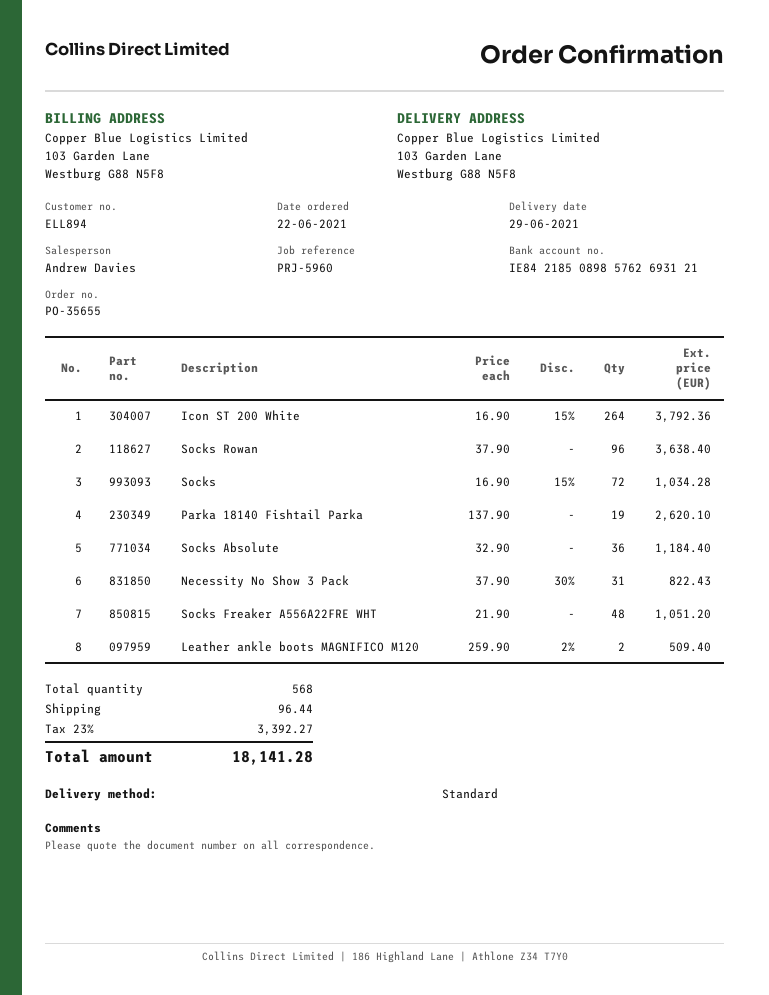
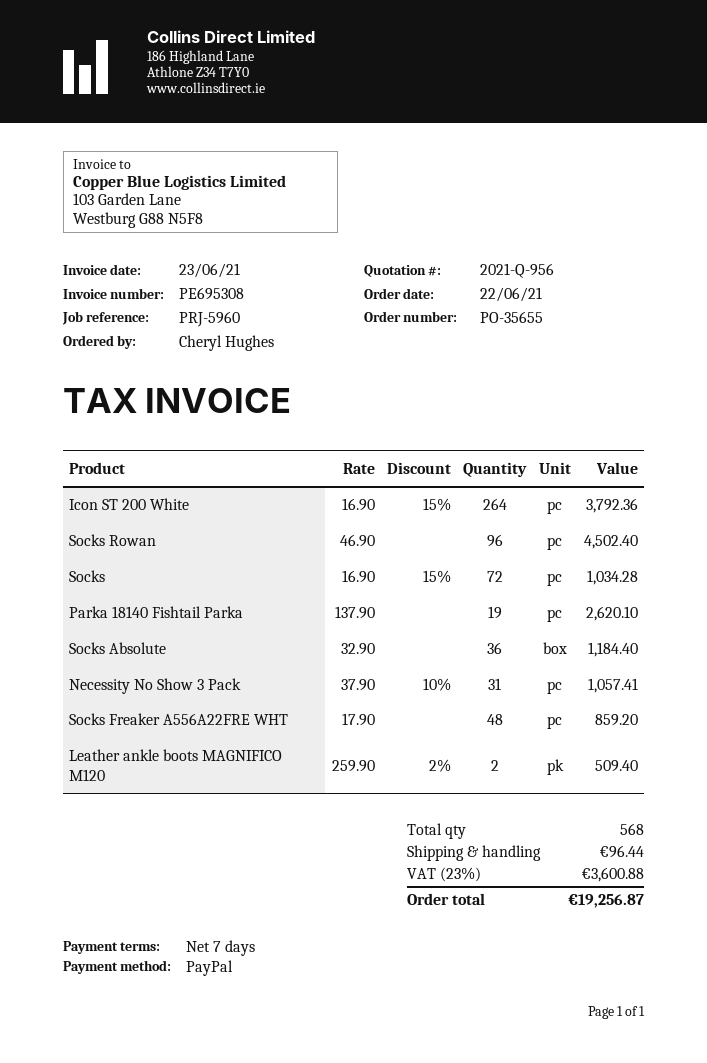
Socks Rowan: 96 x 37.90 = 3638.40 -> 96 x 46.90 = 4502.40
Necessity No Show 3 Pack: 31 x 37.90 - 30% = 822.43 -> 31 x 37.90 - 10% = 1057.41
Socks Freaker A556A22FRE WHT: 48 x 21.90 = 1051.20 -> 48 x 17.90 = 859.20
tax: 23% = 3392.27 -> 23% = 3600.88
total: 18141.28 -> 19256.87

